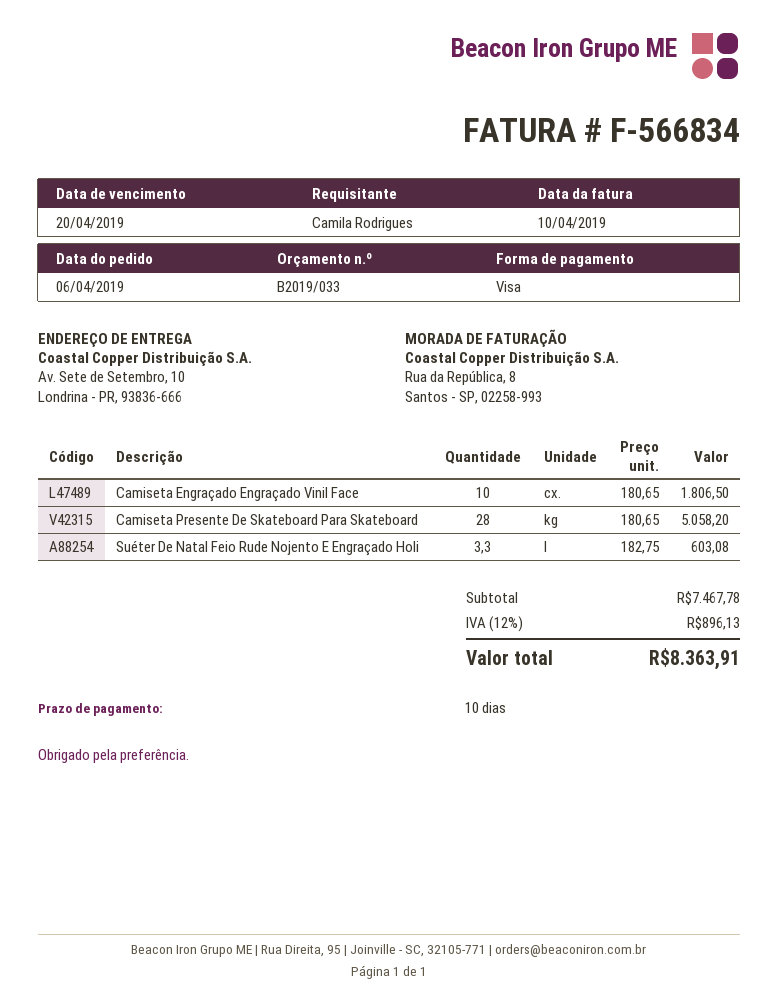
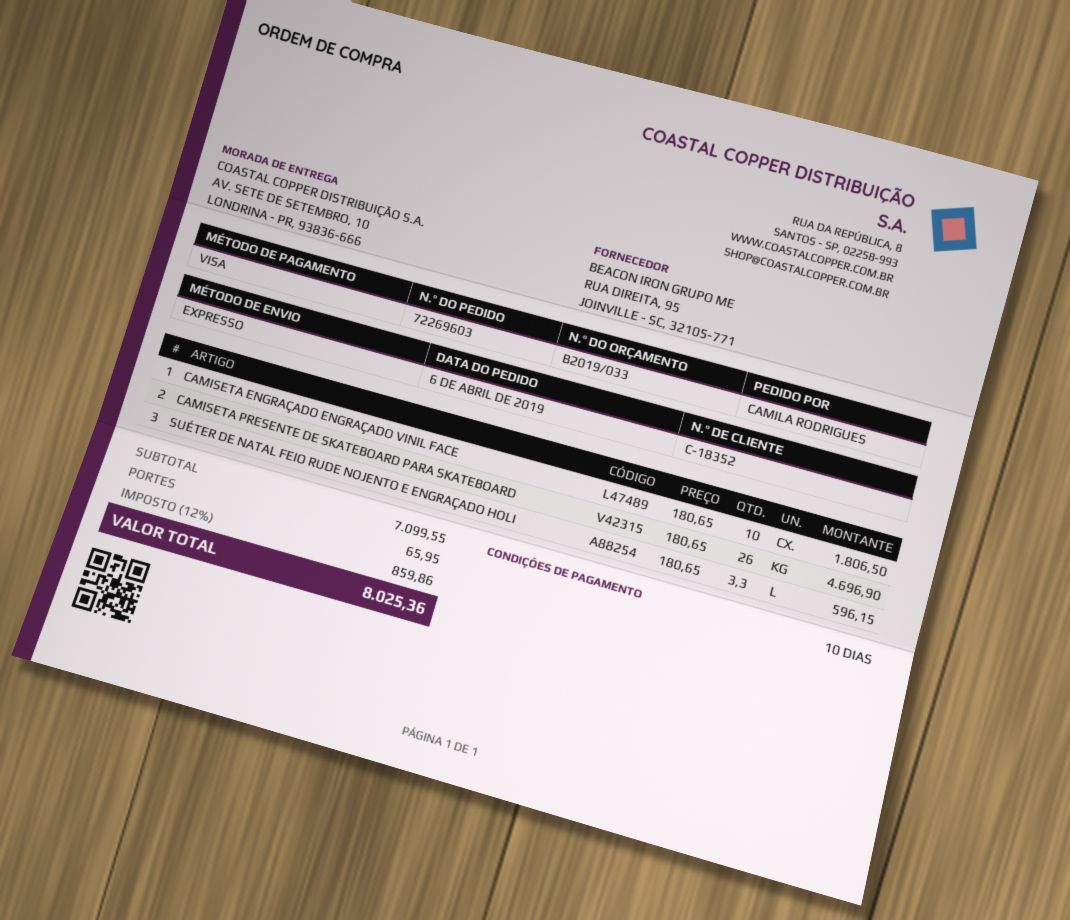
Camiseta Presente De Skateboard Para Skateboard: 28 x 180.65 = 5058.20 -> 26 x 180.65 = 4696.90
Suéter De Natal Feio Rude Nojento E Engraçado Holi: 3.3 x 182.75 = 603.08 -> 3.3 x 180.65 = 596.15
subtotal: 7467.78 -> 7099.55
shipping: none -> 65.95
tax: 12% = 896.13 -> 12% = 859.86
total: 8363.91 -> 8025.36

